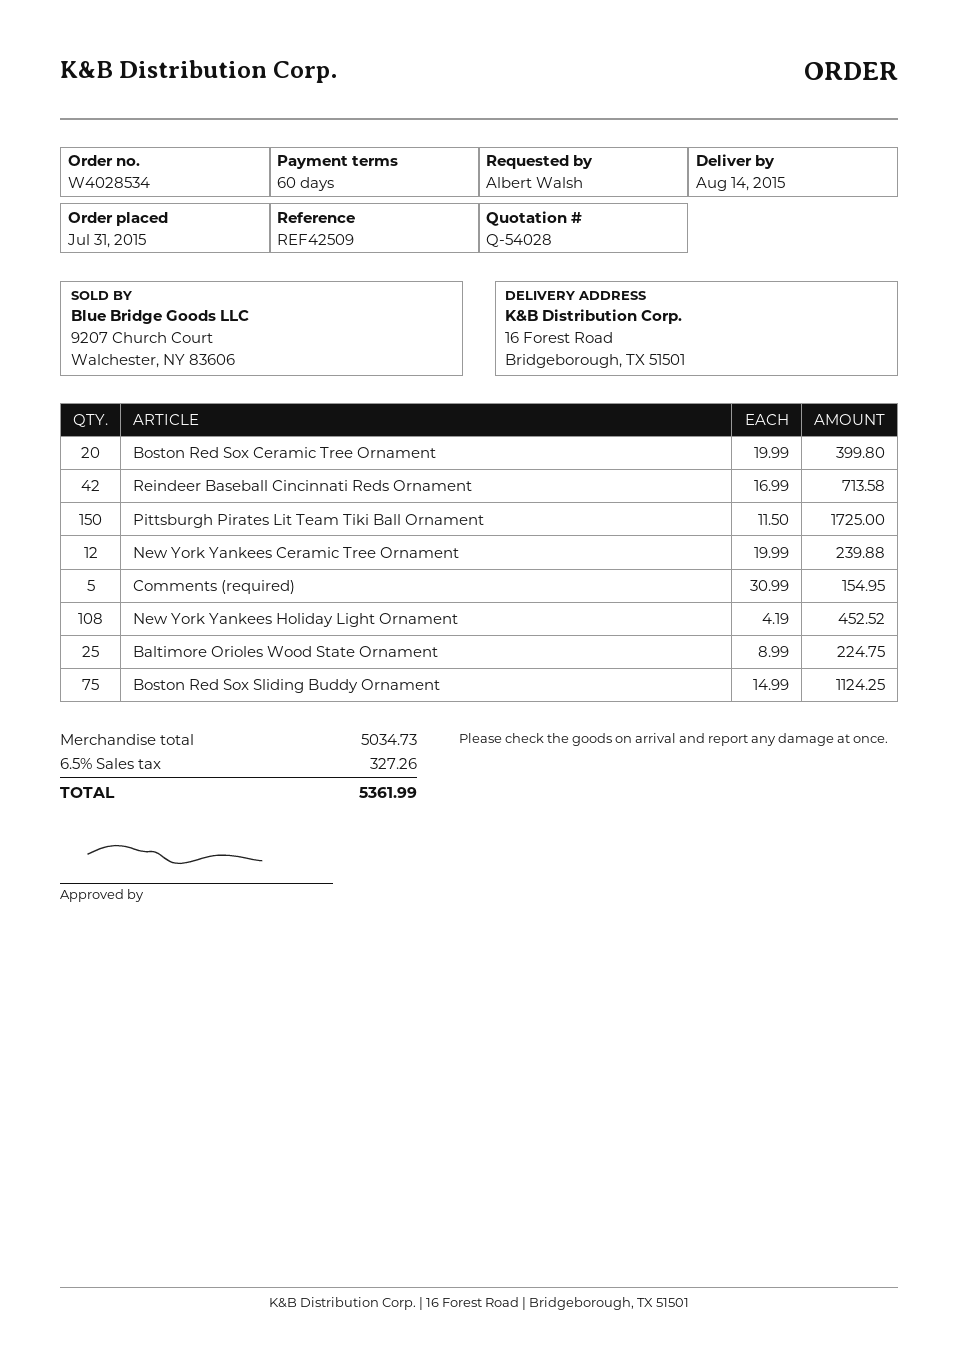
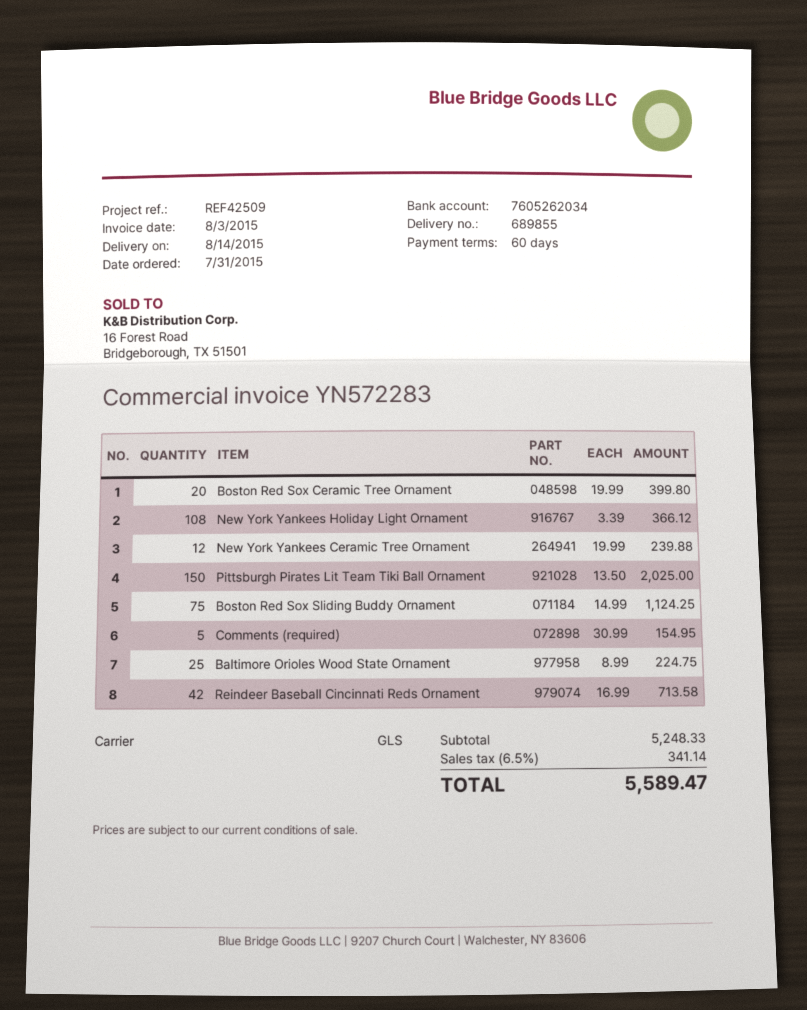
Pittsburgh Pirates Lit Team Tiki Ball Ornament: 150 x 11.50 = 1725.00 -> 150 x 13.50 = 2025.00
New York Yankees Holiday Light Ornament: 108 x 4.19 = 452.52 -> 108 x 3.39 = 366.12
subtotal: 5034.73 -> 5248.33
tax: 6.5% = 327.26 -> 6.5% = 341.14
total: 5361.99 -> 5589.47

